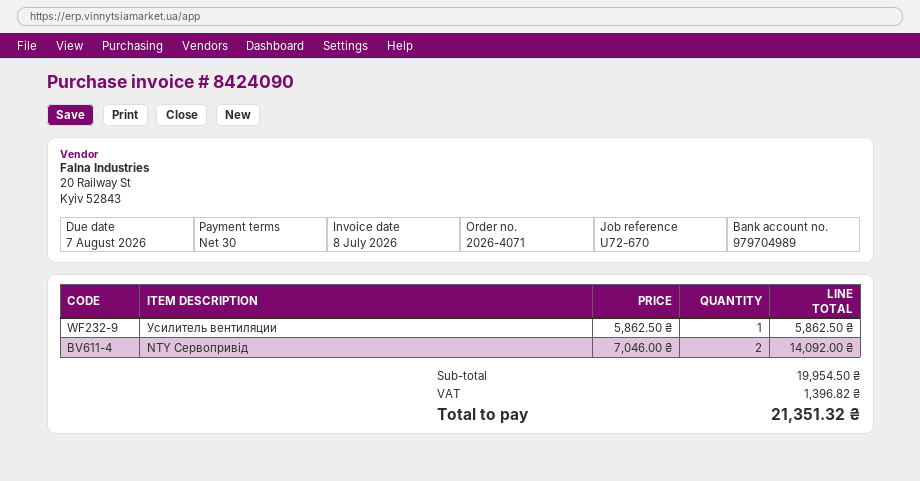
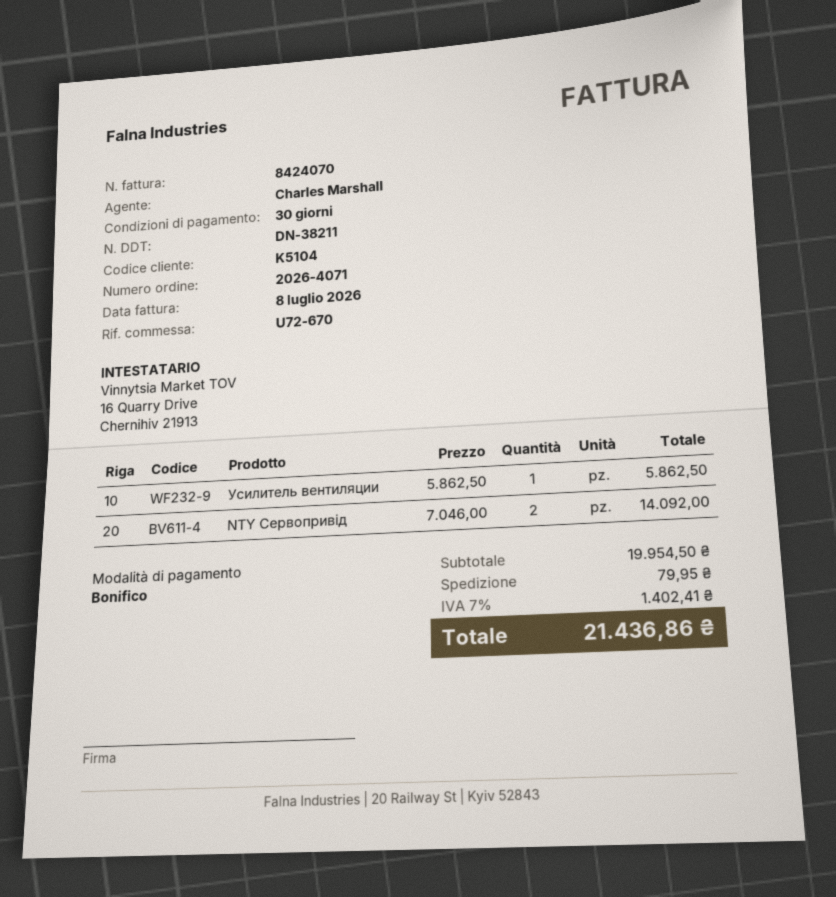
invoice number: 8424090 -> 8424070
shipping: none -> 79.95
tax: 1396.82 -> 1402.41
total: 21351.32 -> 21436.86

